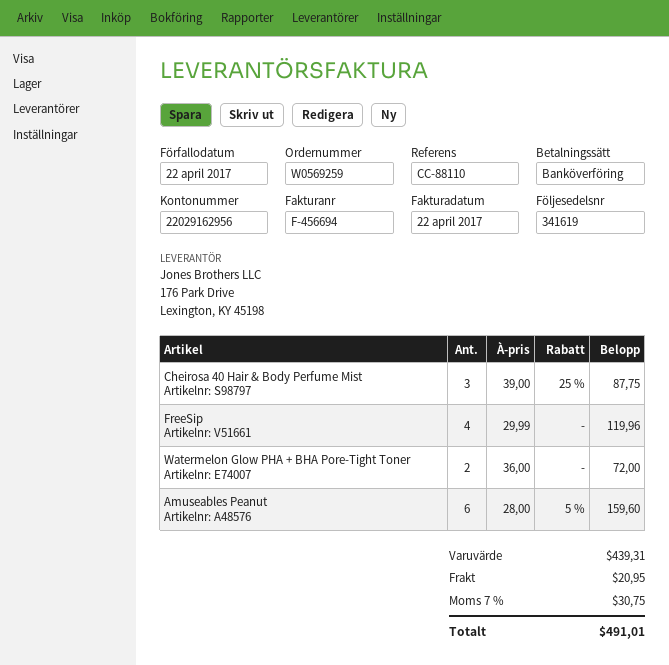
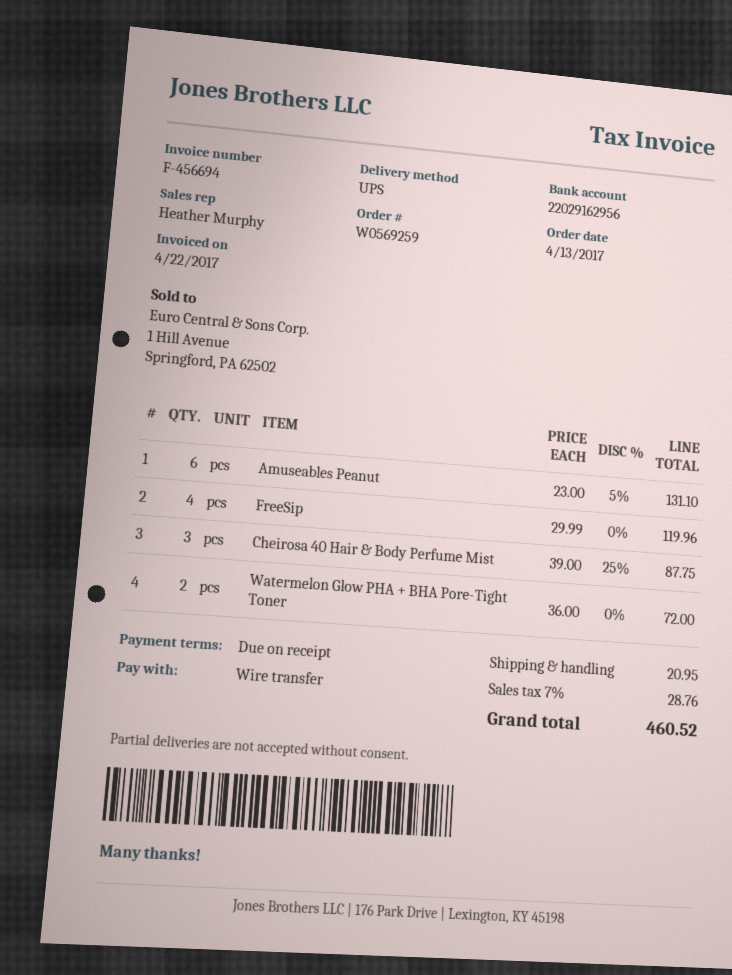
Amuseables Peanut: 6 x 28.00 - 5% = 159.60 -> 6 x 23.00 - 5% = 131.10
tax: 7% = 30.75 -> 7% = 28.76
total: 491.01 -> 460.52

